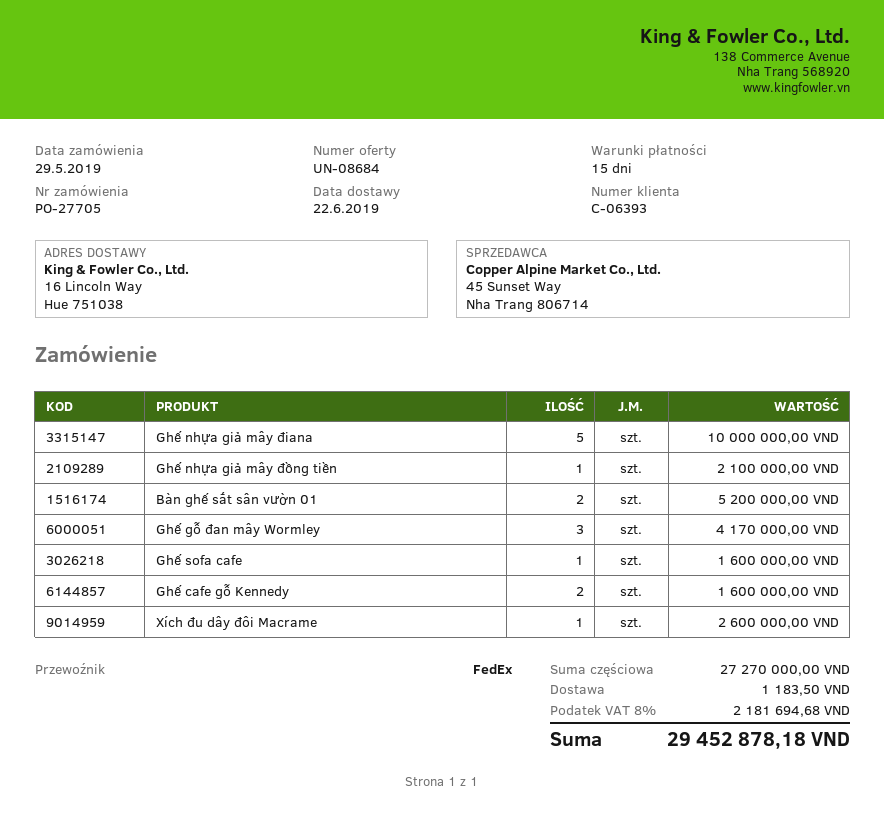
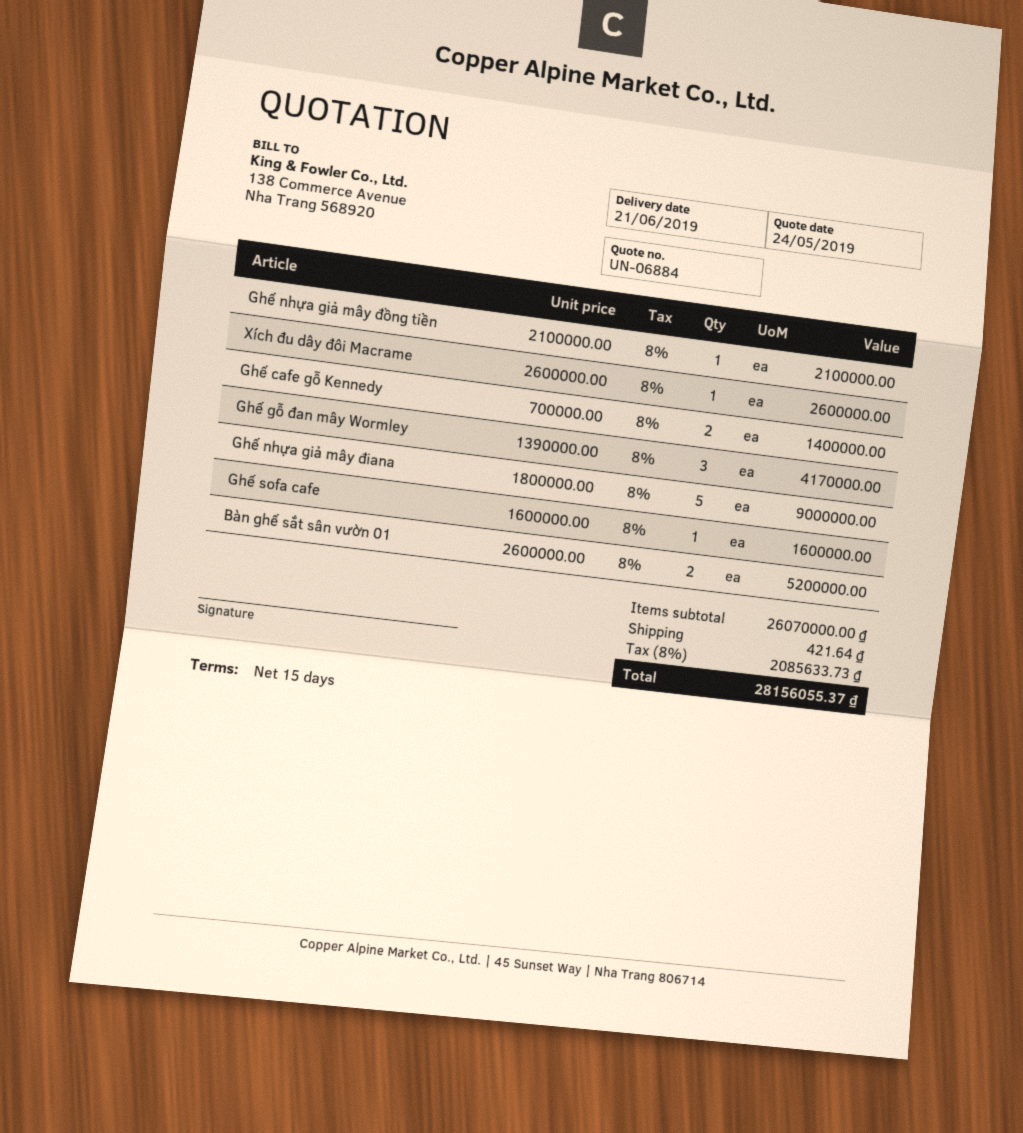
quote number: UN-08684 -> UN-06884
delivery date: 2019-06-22 -> 2019-06-21
Ghế nhựa giả mây điana: 5 for 10000000.00 -> 5 for 9000000.00
Ghế cafe gỗ Kennedy: 2 for 1600000.00 -> 2 for 1400000.00
subtotal: 27270000.00 -> 26070000.00
shipping: 1183.50 -> 421.64
tax: 8% = 2181694.68 -> 8% = 2085633.73
total: 29452878.18 -> 28156055.37

